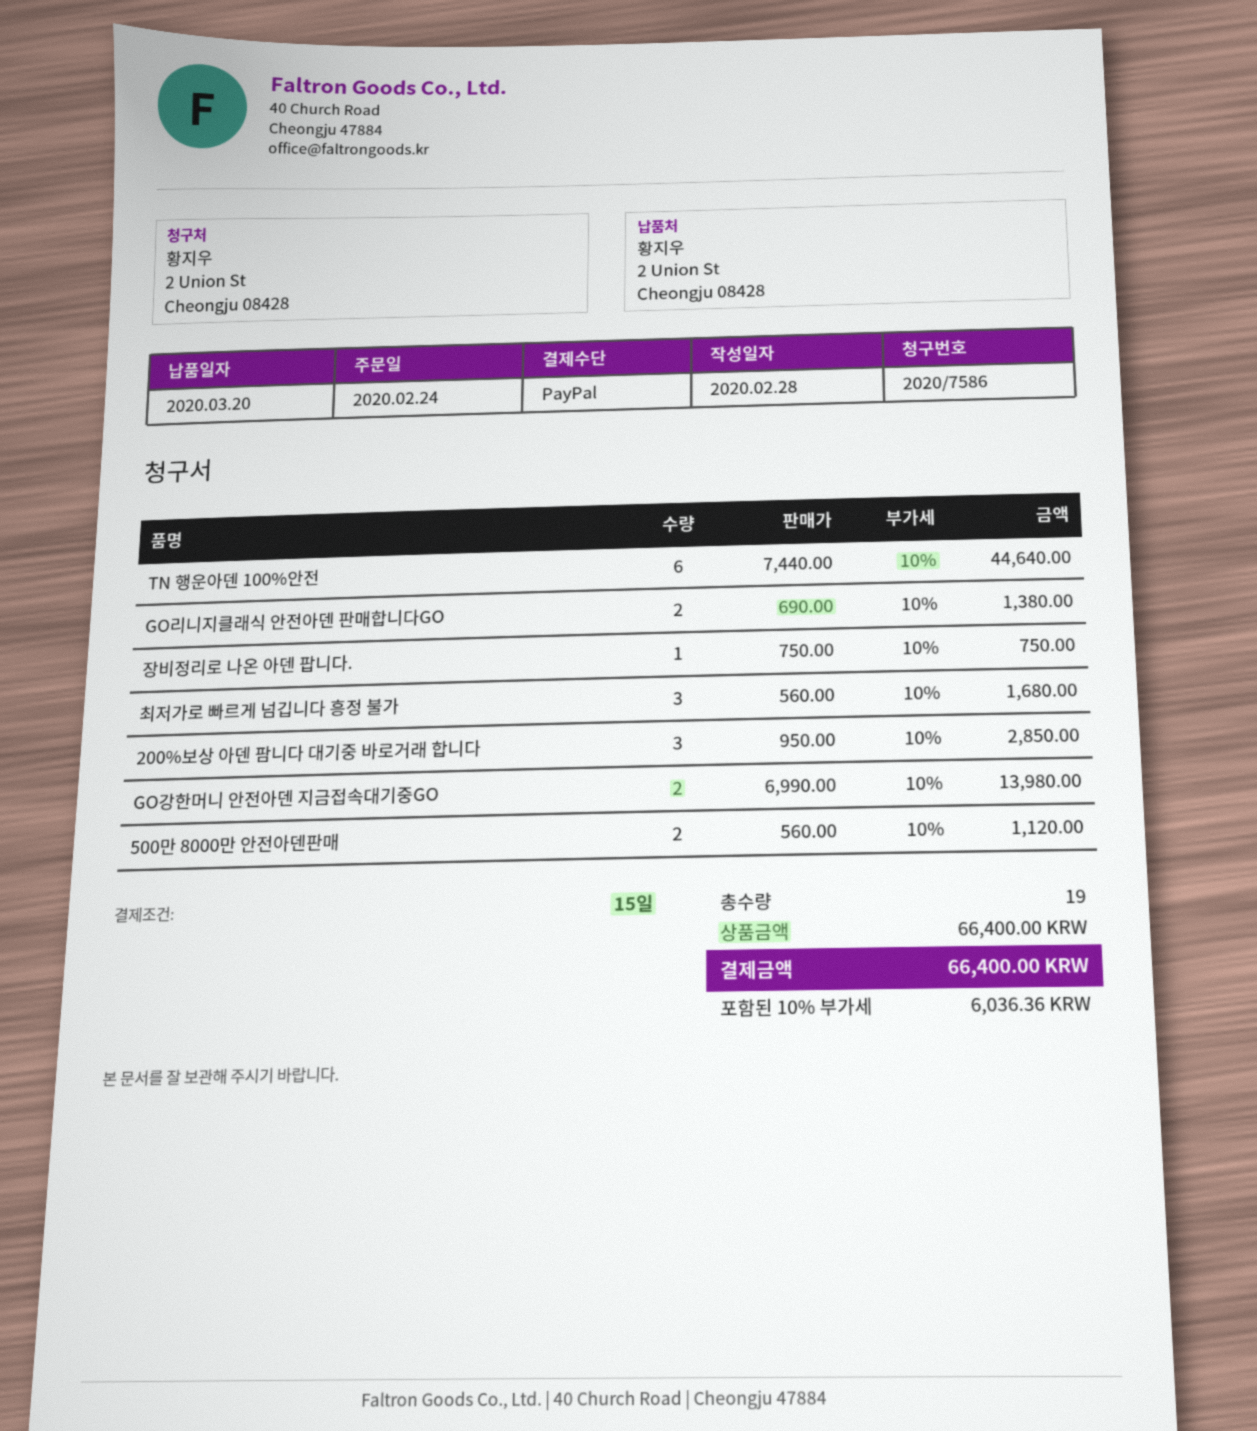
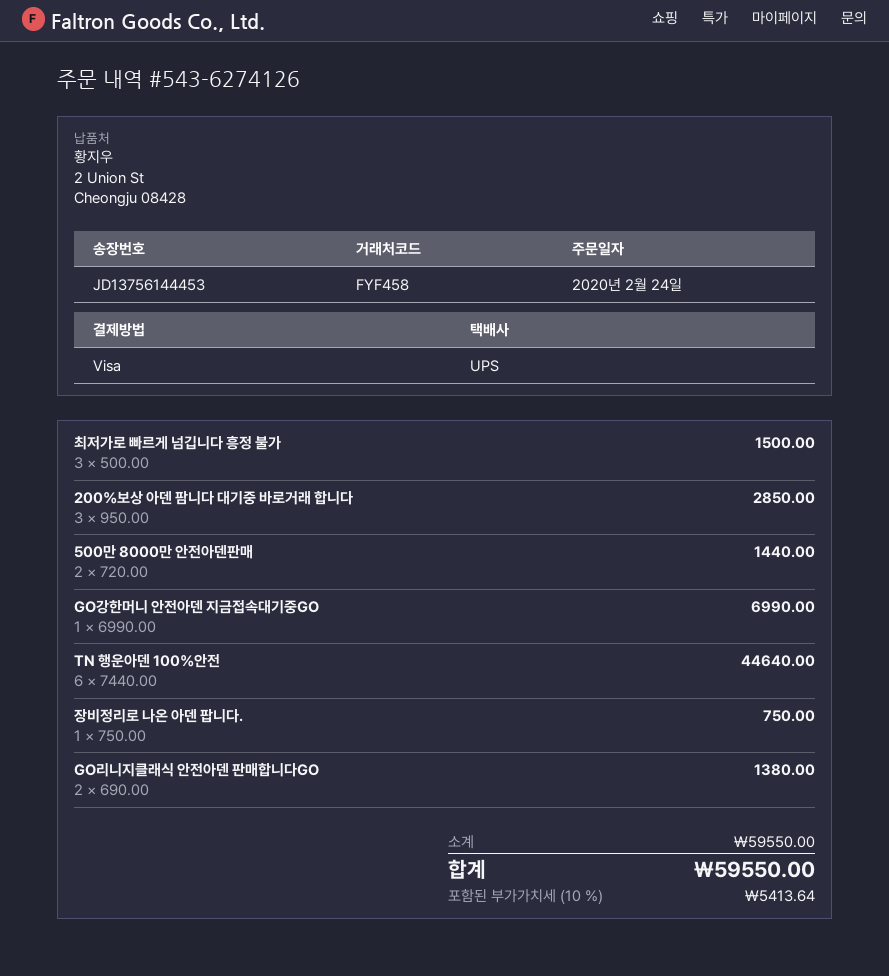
payment method: PayPal -> Visa
최저가로 빠르게 넘깁니다 흥정 불가: 3 x 560.00 = 1680.00 -> 3 x 500.00 = 1500.00
GO강한머니 안전아덴 지금접속대기중GO: 2 x 6990.00 = 13980.00 -> 1 x 6990.00 = 6990.00
500만 8000만 안전아덴판매: 2 x 560.00 = 1120.00 -> 2 x 720.00 = 1440.00
subtotal: 66400.00 -> 59550.00
tax: 10% = 6036.36 -> 10% = 5413.64
total: 66400.00 -> 59550.00

